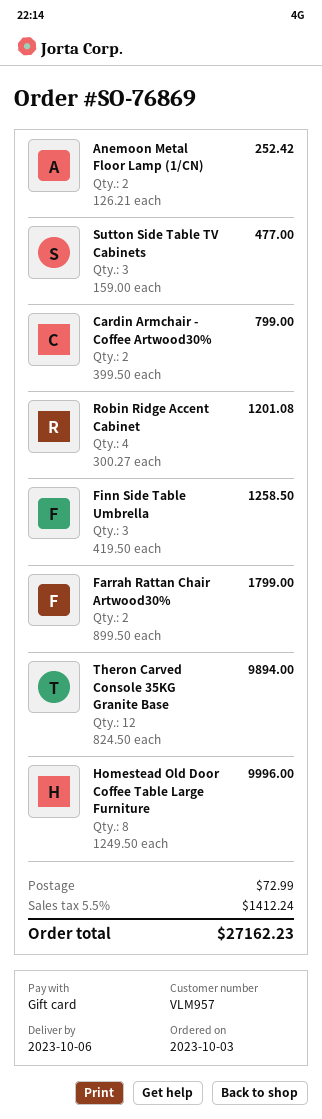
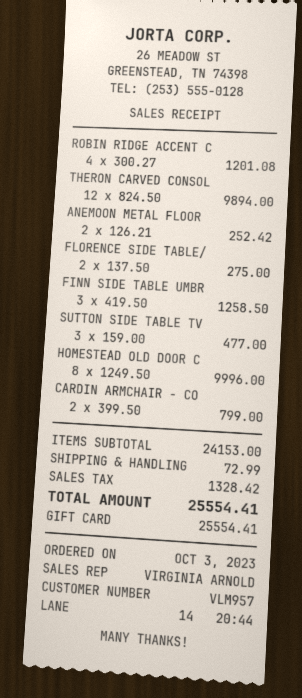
Farrah Rattan Chair Artwood30%: 2 x 899.50 = 1799.00 -> none
FLORENCE SIDE TABLE/: none -> 2 x 137.50 = 275.00
tax: 1412.24 -> 1328.42
total: 27162.23 -> 25554.41

